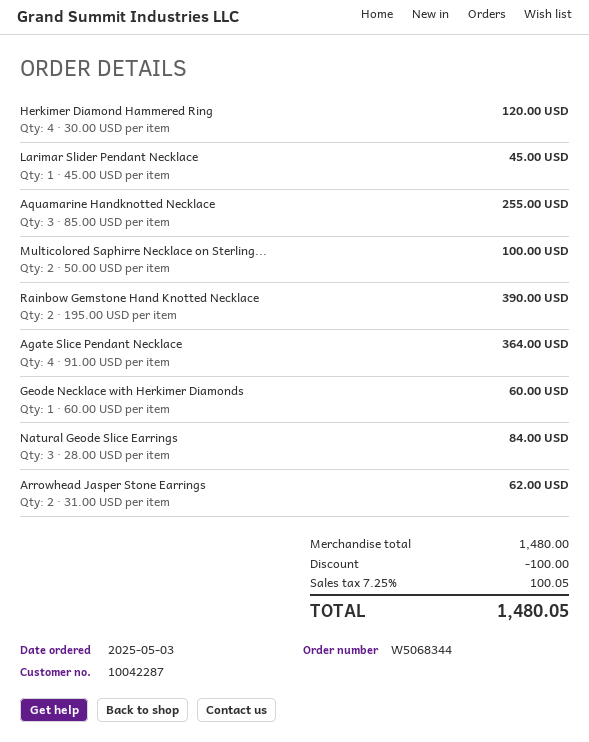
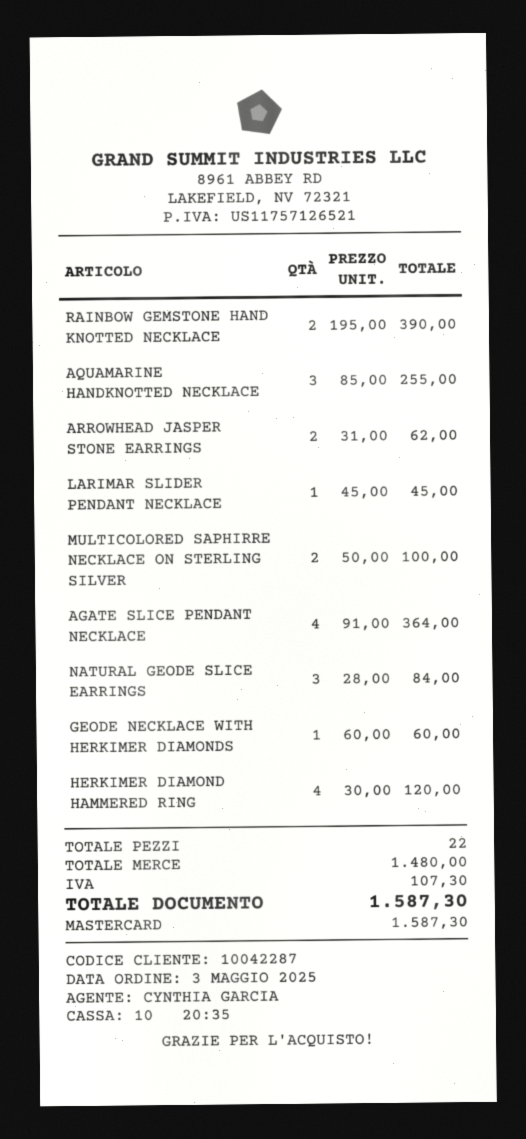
discount: 100.00 -> none
tax: 100.05 -> 107.30
total: 1480.05 -> 1587.30

